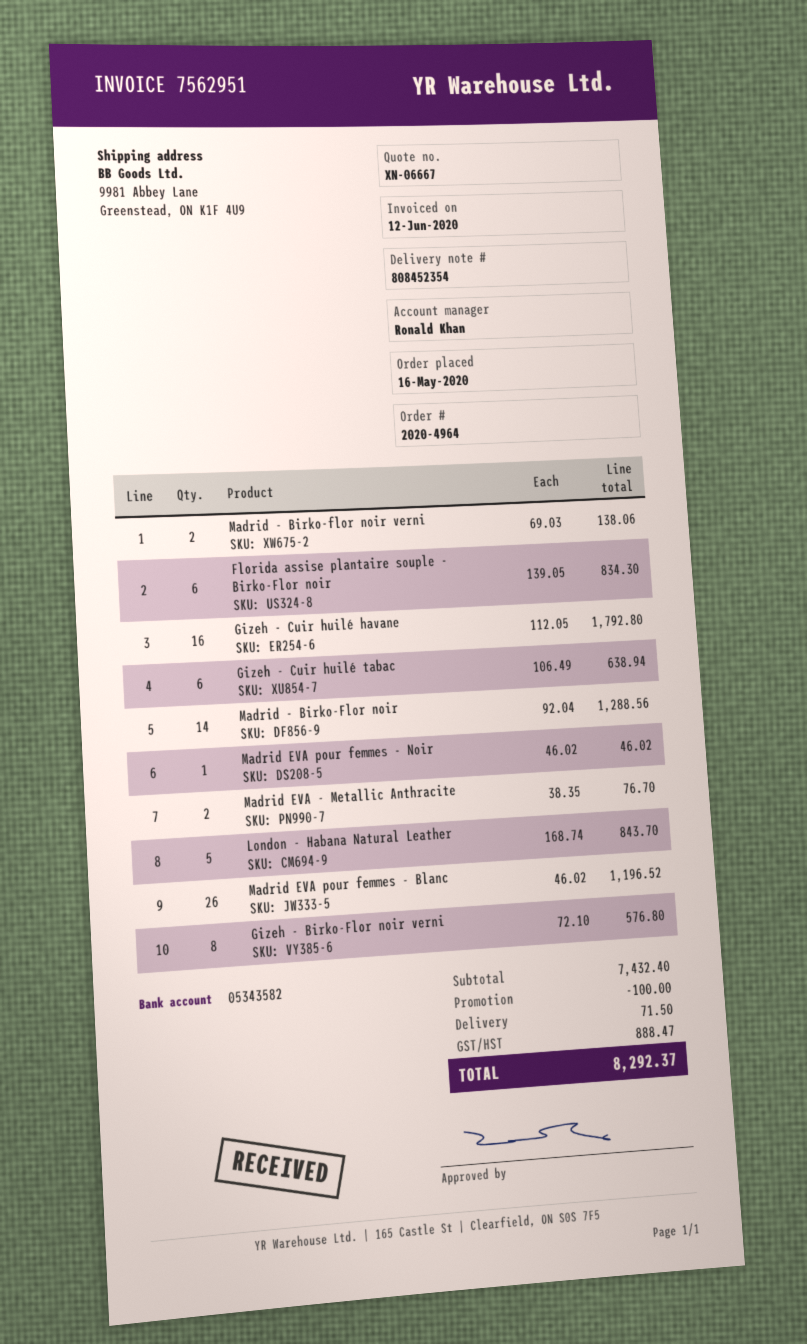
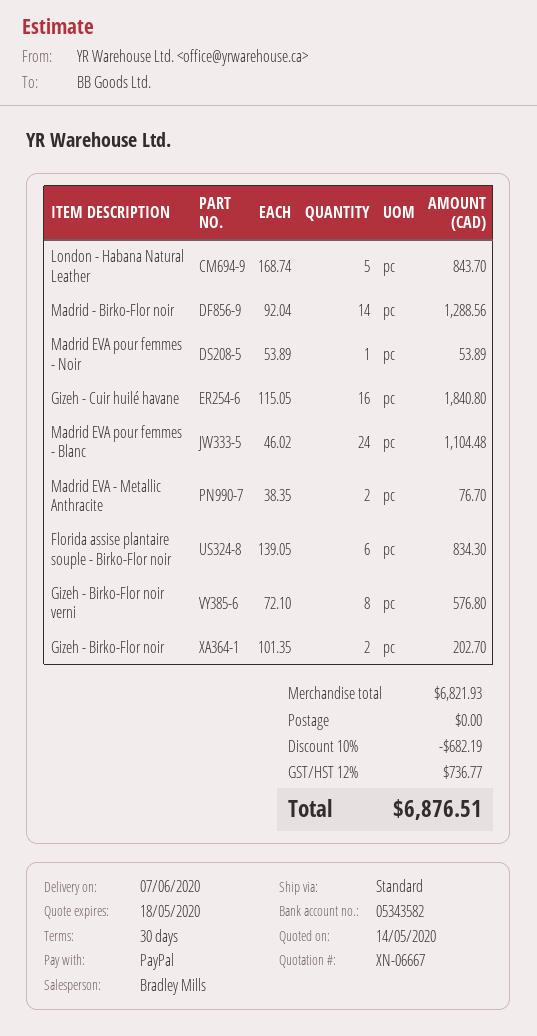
sales rep: Ronald Khan -> Bradley Mills
Madrid - Birko-flor noir verni: 2 x 69.03 = 138.06 -> none
Gizeh - Cuir huilé havane: 16 x 112.05 = 1792.80 -> 16 x 115.05 = 1840.80
Gizeh - Cuir huilé tabac: 6 x 106.49 = 638.94 -> none
Madrid EVA pour femmes - Noir: 1 x 46.02 = 46.02 -> 1 x 53.89 = 53.89
Madrid EVA pour femmes - Blanc: 26 x 46.02 = 1196.52 -> 24 x 46.02 = 1104.48
Gizeh - Birko-Flor noir: none -> 2 x 101.35 = 202.70
subtotal: 7432.40 -> 6821.93
discount: 100.00 -> 682.19
shipping: 71.50 -> 0.00
tax: 888.47 -> 736.77
total: 8292.37 -> 6876.51

